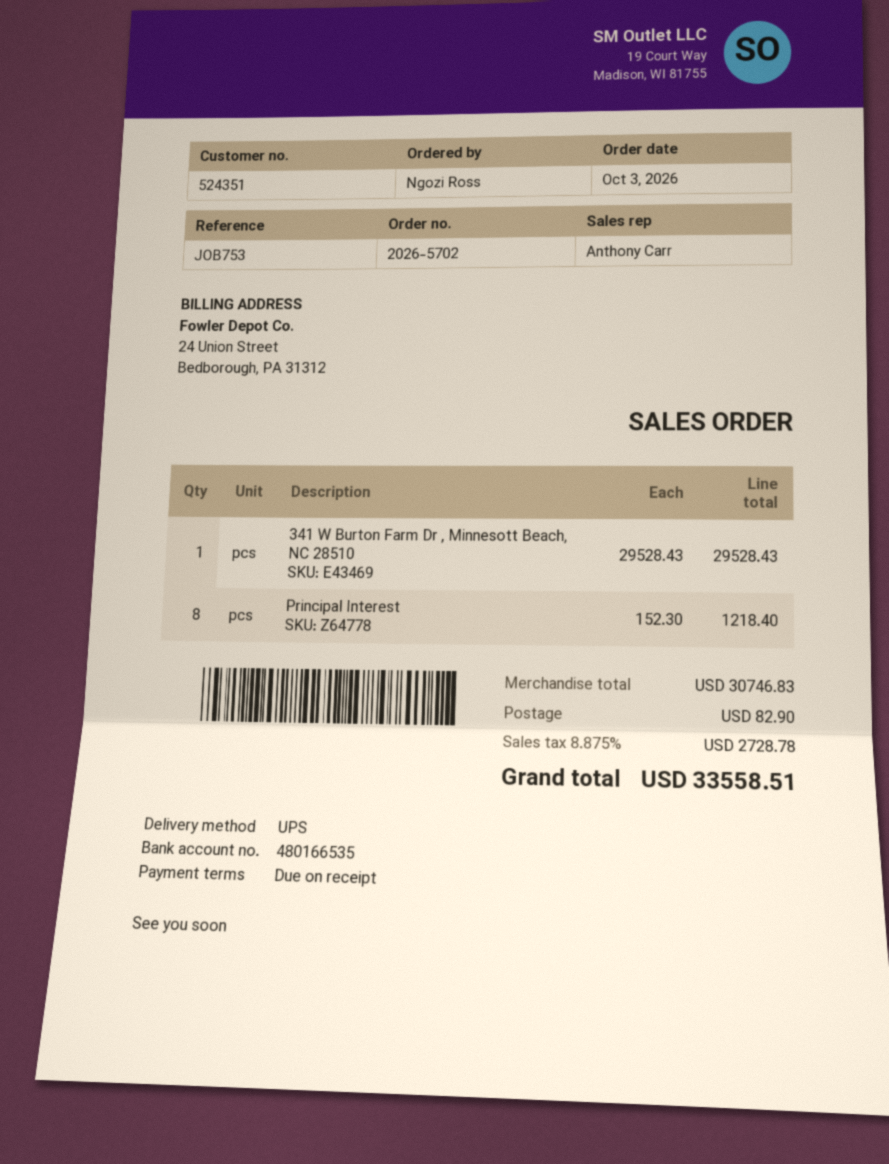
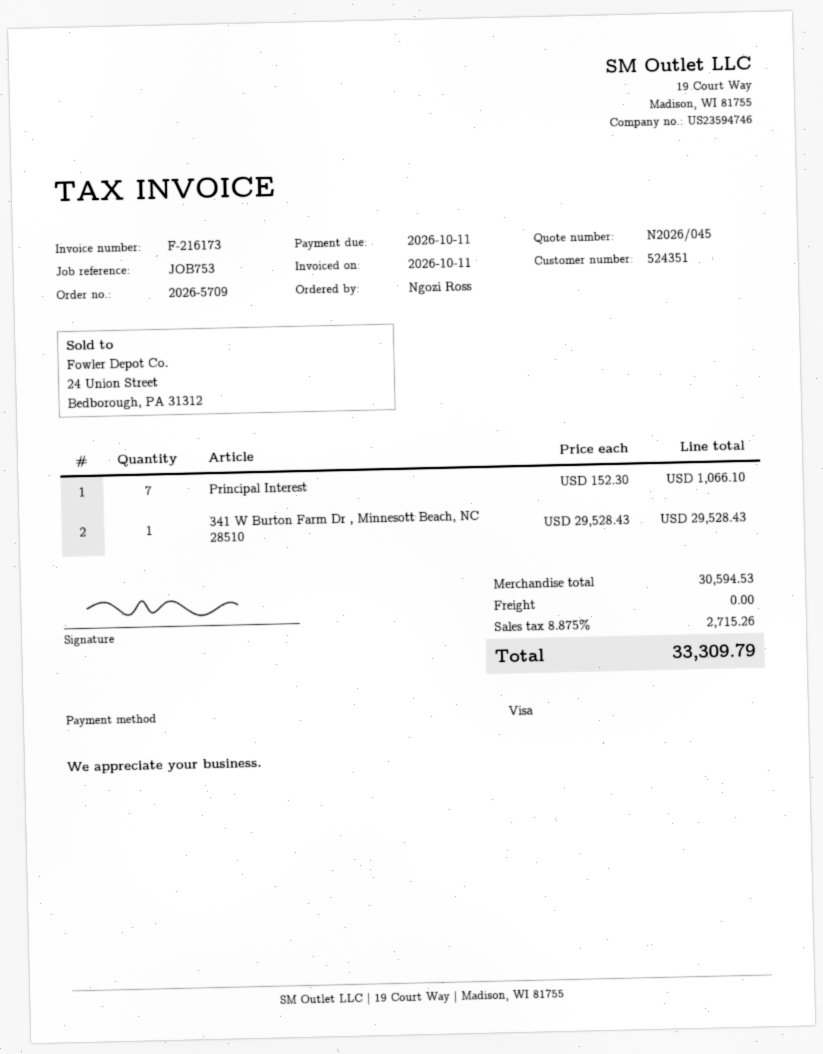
order number: 2026-5702 -> 2026-5709
Principal Interest: 8 x 152.30 = 1218.40 -> 7 x 152.30 = 1066.10
subtotal: 30746.83 -> 30594.53
shipping: 82.90 -> 0.00
tax: 8.875% = 2728.78 -> 8.875% = 2715.26
total: 33558.51 -> 33309.79

